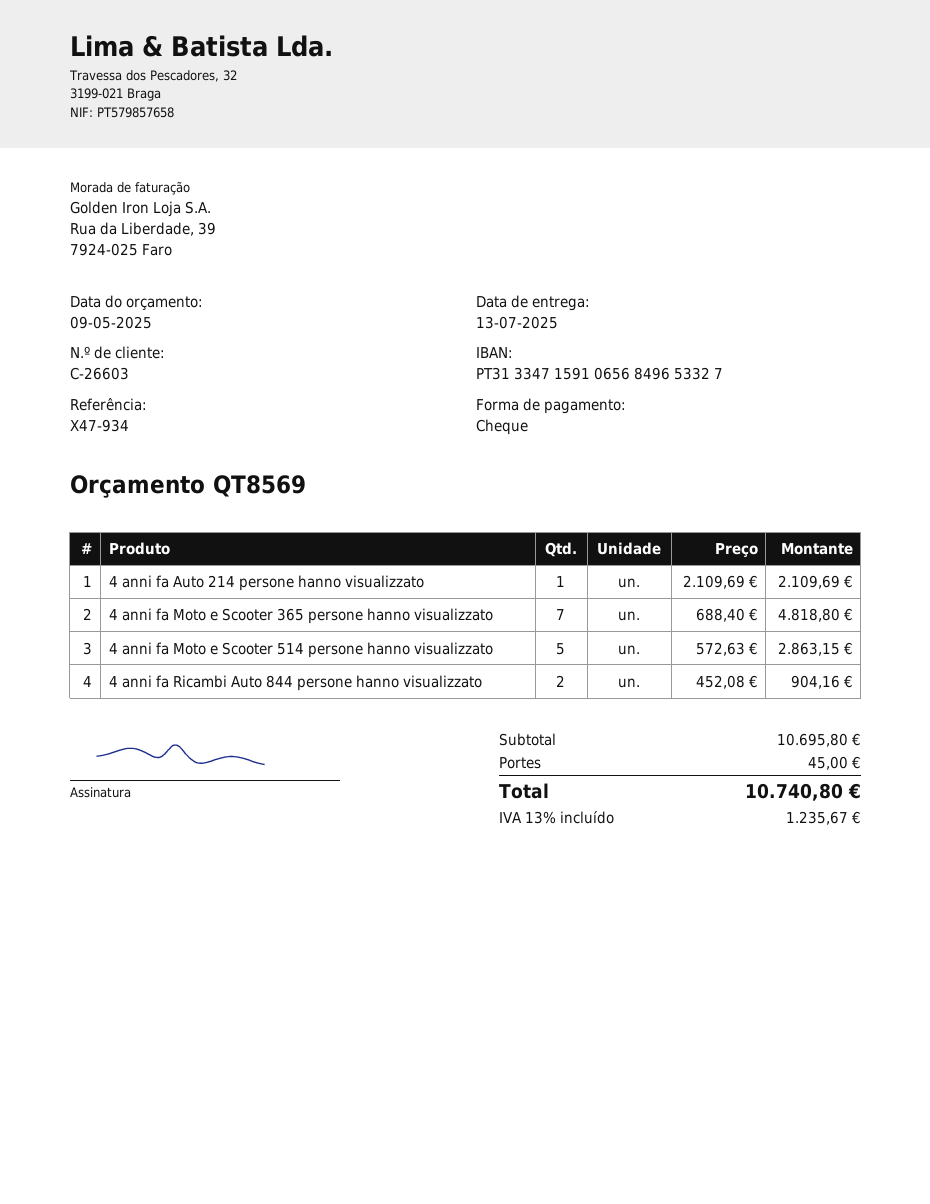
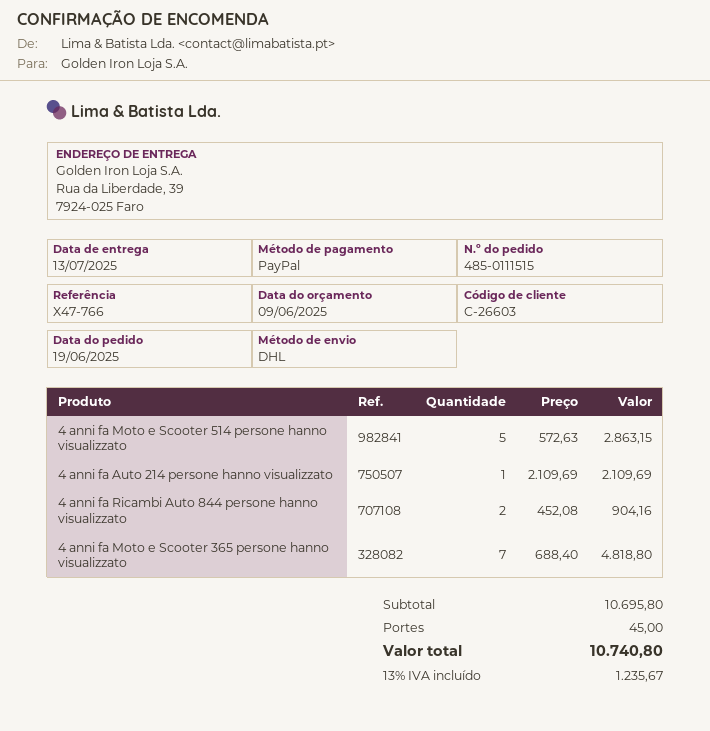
quote date: 2025-05-09 -> 2025-06-09
reference: X47-934 -> X47-766
payment method: cheque -> PayPal

